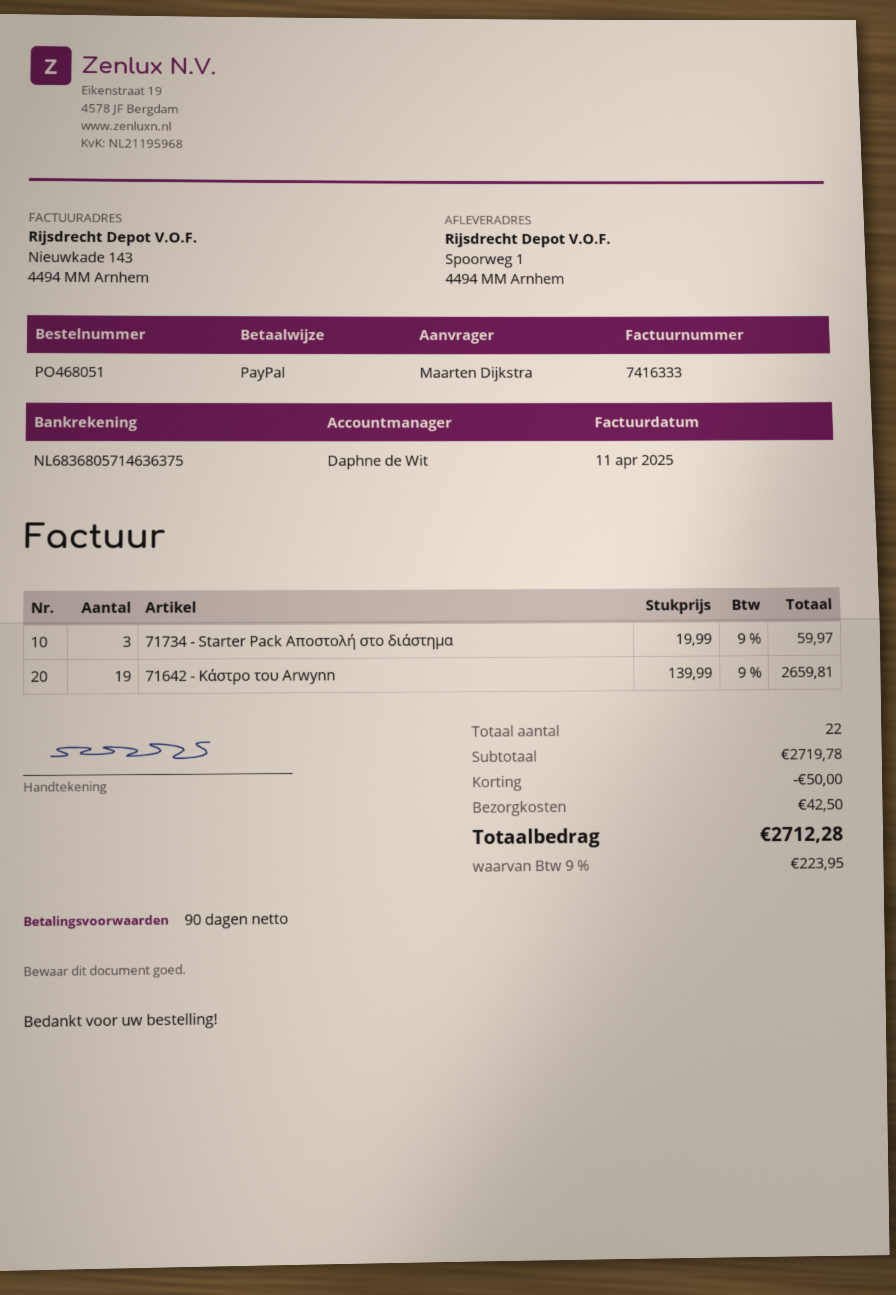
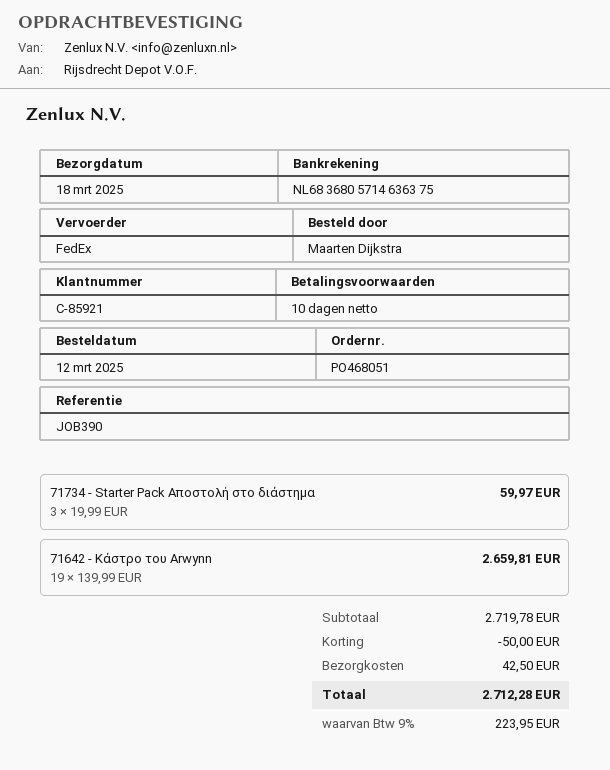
payment terms: 90 days -> 10 days

